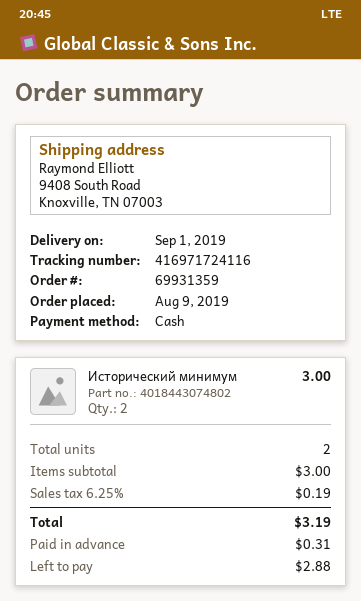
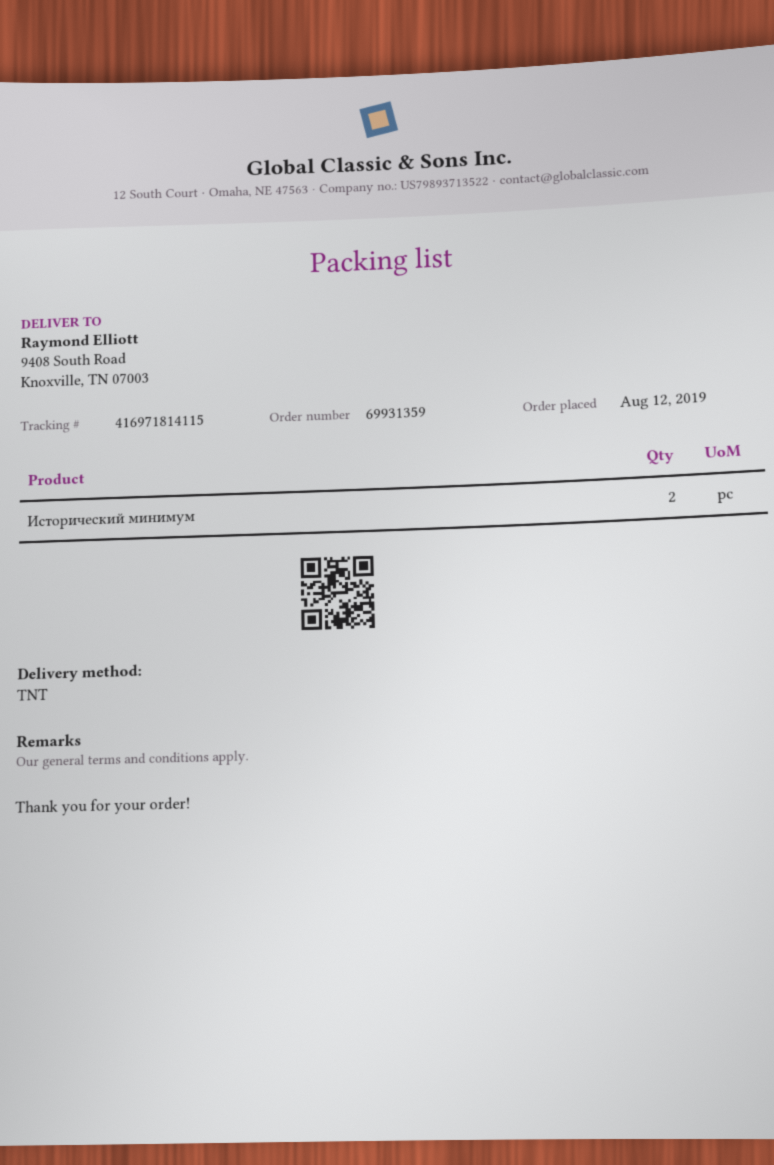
order date: 2019-08-09 -> 2019-08-12
tracking number: 416971724116 -> 416971814115

